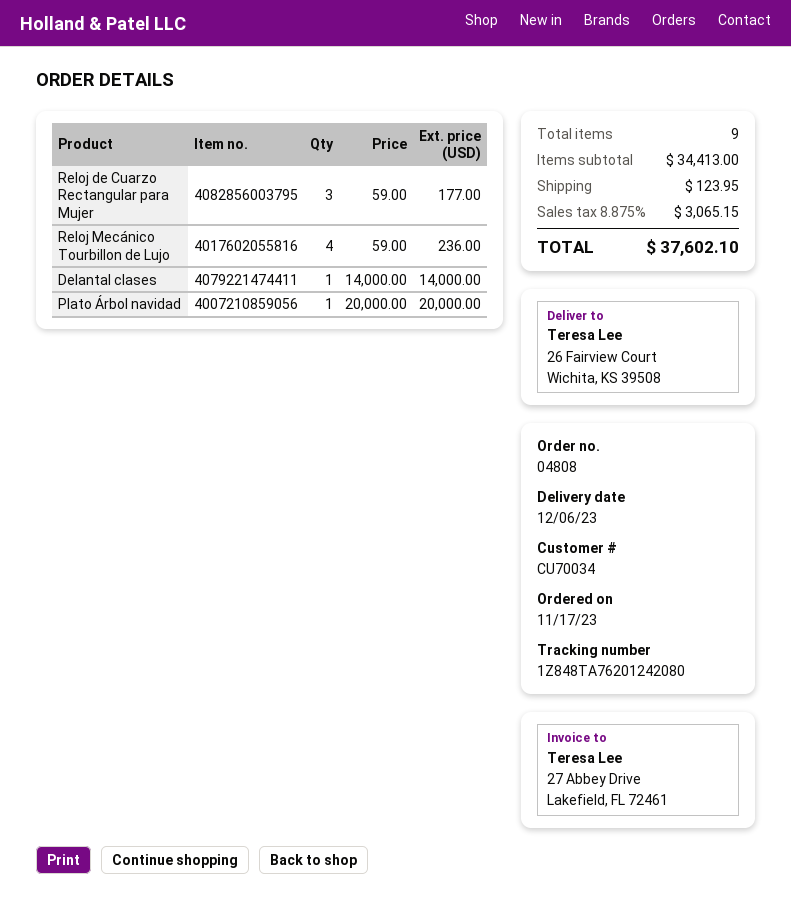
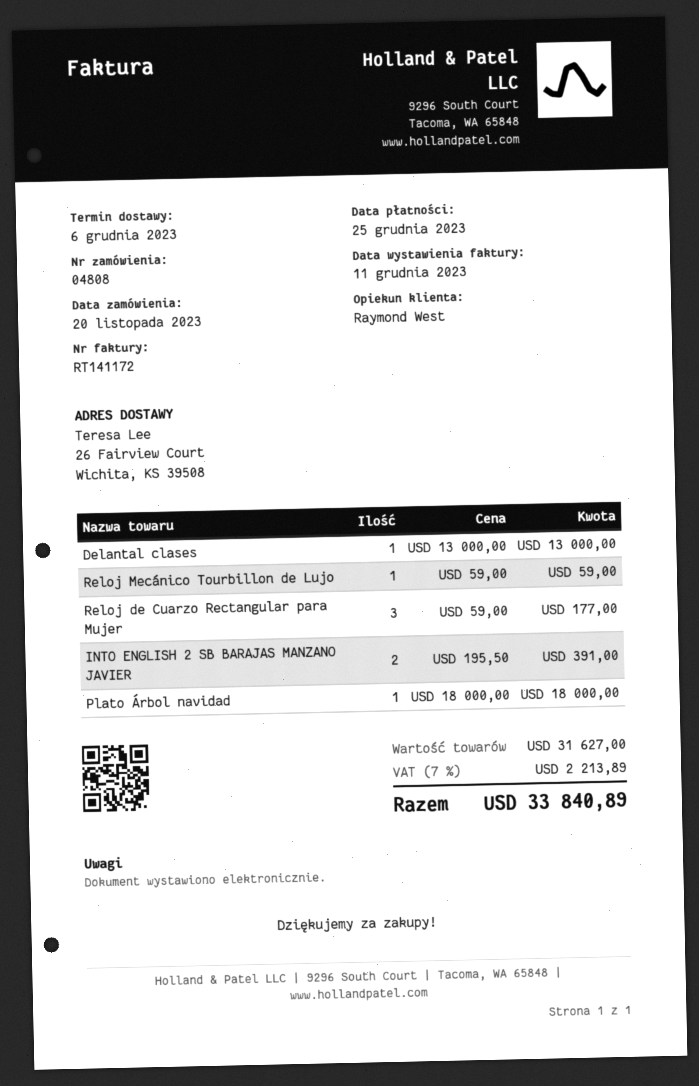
order date: 2023-11-17 -> 2023-11-20
Reloj Mecánico Tourbillon de Lujo: 4 x 59.00 = 236.00 -> 1 x 59.00 = 59.00
Delantal clases: 1 x 14000.00 = 14000.00 -> 1 x 13000.00 = 13000.00
Plato Árbol navidad: 1 x 20000.00 = 20000.00 -> 1 x 18000.00 = 18000.00
INTO ENGLISH 2 SB BARAJAS MANZANO JAVIER: none -> 2 x 195.50 = 391.00
subtotal: 34413.00 -> 31627.00
shipping: 123.95 -> none
tax: 8.875% = 3065.15 -> 7% = 2213.89
total: 37602.10 -> 33840.89

